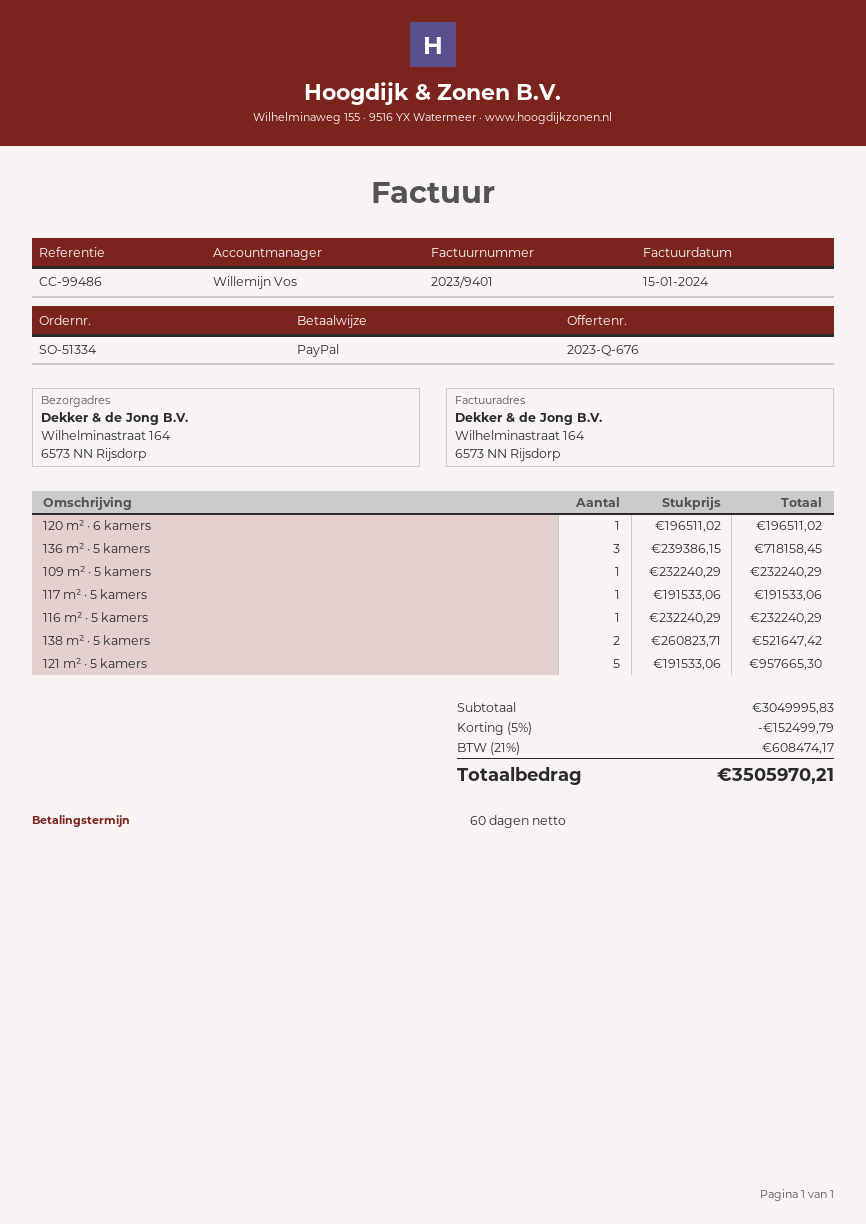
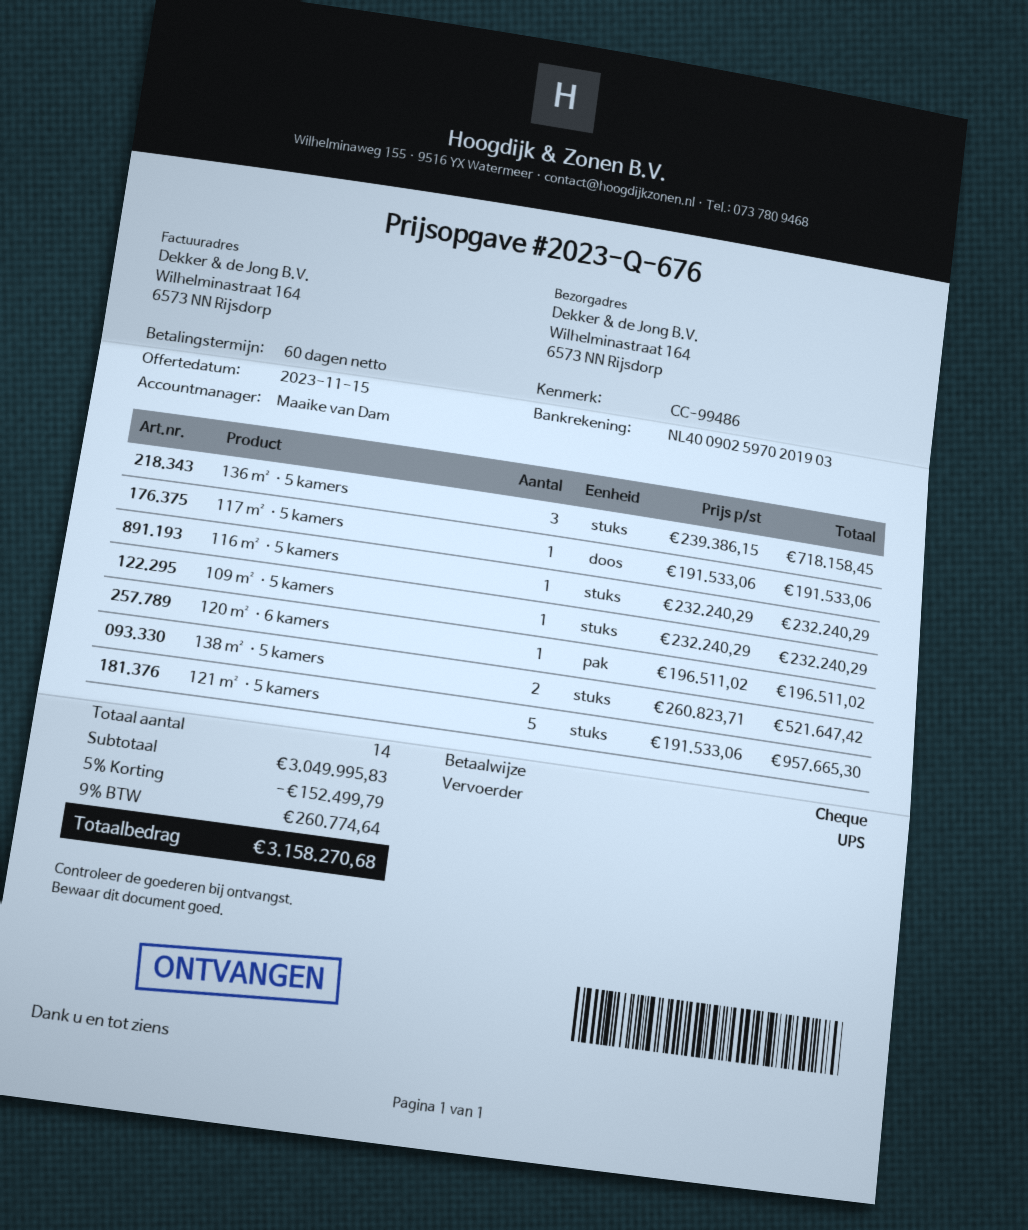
sales rep: Willemijn Vos -> Maaike van Dam
payment method: PayPal -> cheque
tax: 21% = 608474.17 -> 9% = 260774.64
total: 3505970.21 -> 3158270.68

